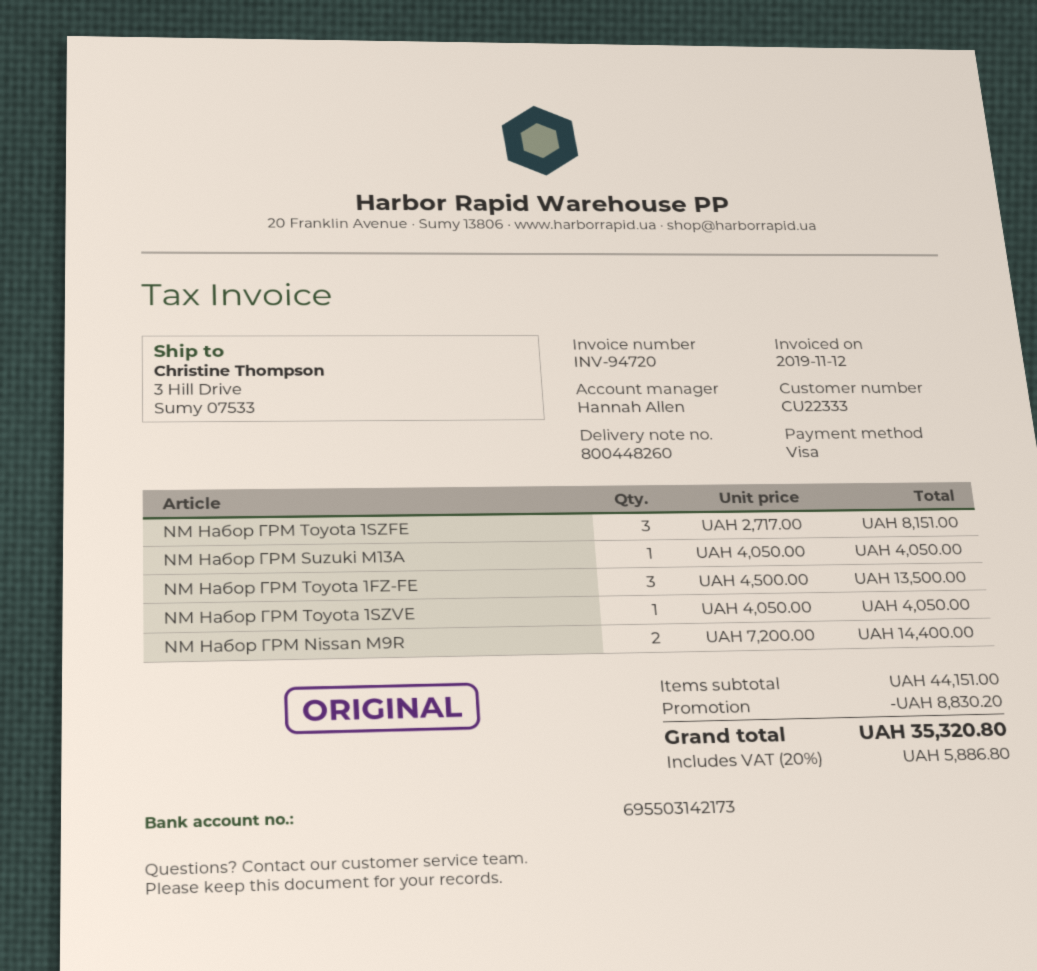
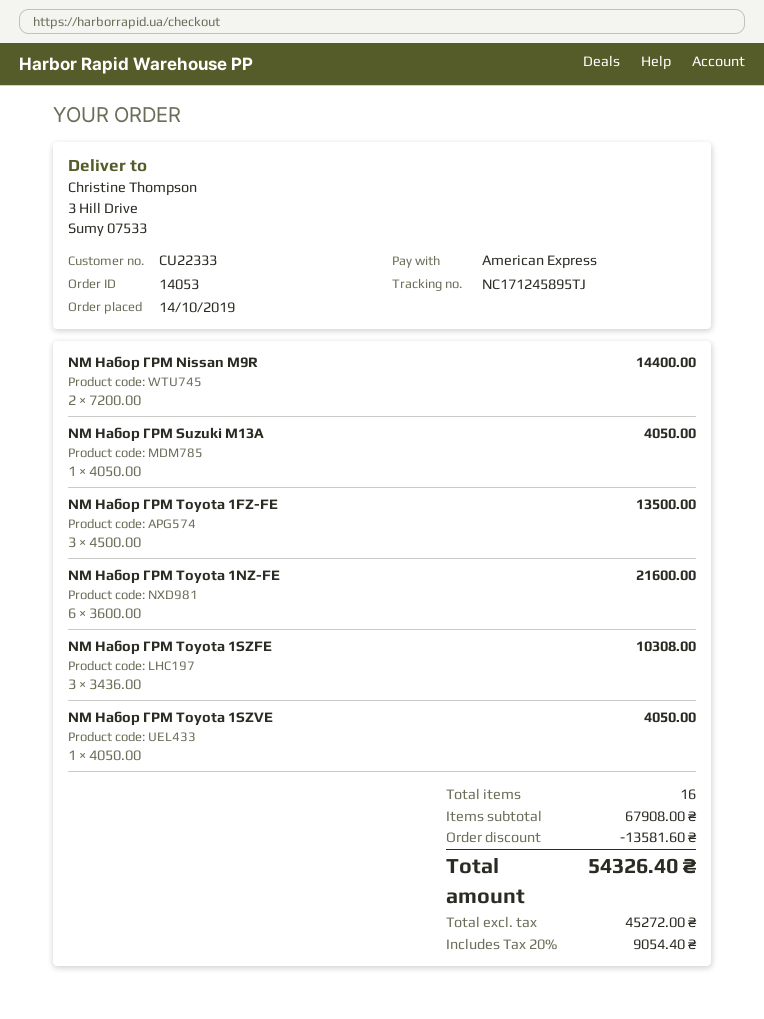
payment method: Visa -> American Express
NM Набор ГРМ Toyota 1SZFE: 3 x 2717.00 = 8151.00 -> 3 x 3436.00 = 10308.00
NM Набор ГРМ Toyota 1NZ-FE: none -> 6 x 3600.00 = 21600.00
subtotal: 44151.00 -> 67908.00
discount: 8830.20 -> 13581.60
tax: 20% = 5886.80 -> 20% = 9054.40
total: 35320.80 -> 54326.40

